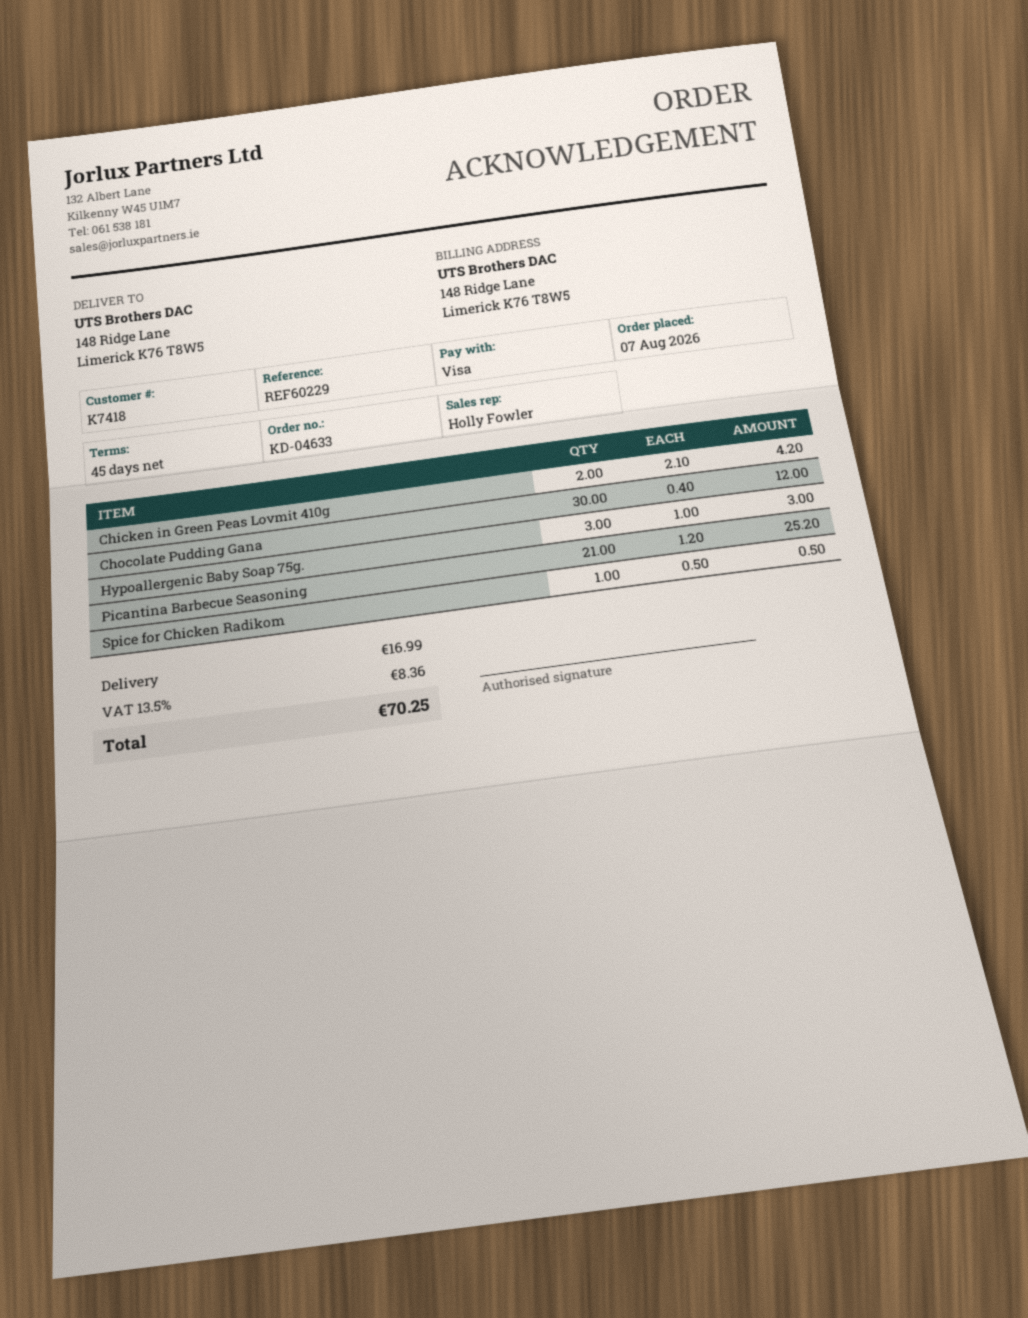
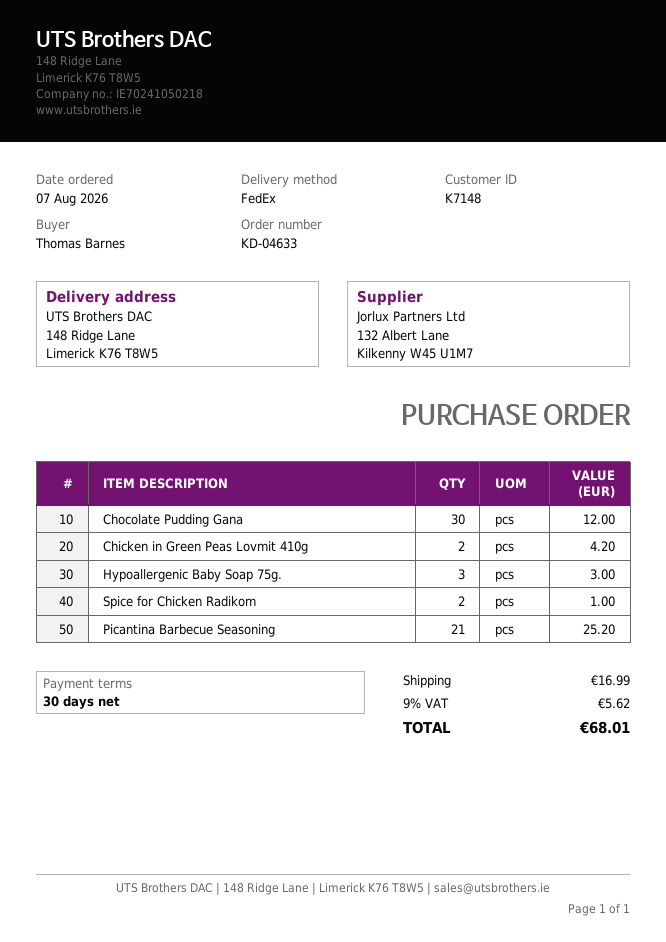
payment terms: 45 days -> 30 days
customer number: K7418 -> K7148
Spice for Chicken Radikom: 1 for 0.50 -> 2 for 1.00
tax: 13.5% = 8.36 -> 9% = 5.62
total: 70.25 -> 68.01

